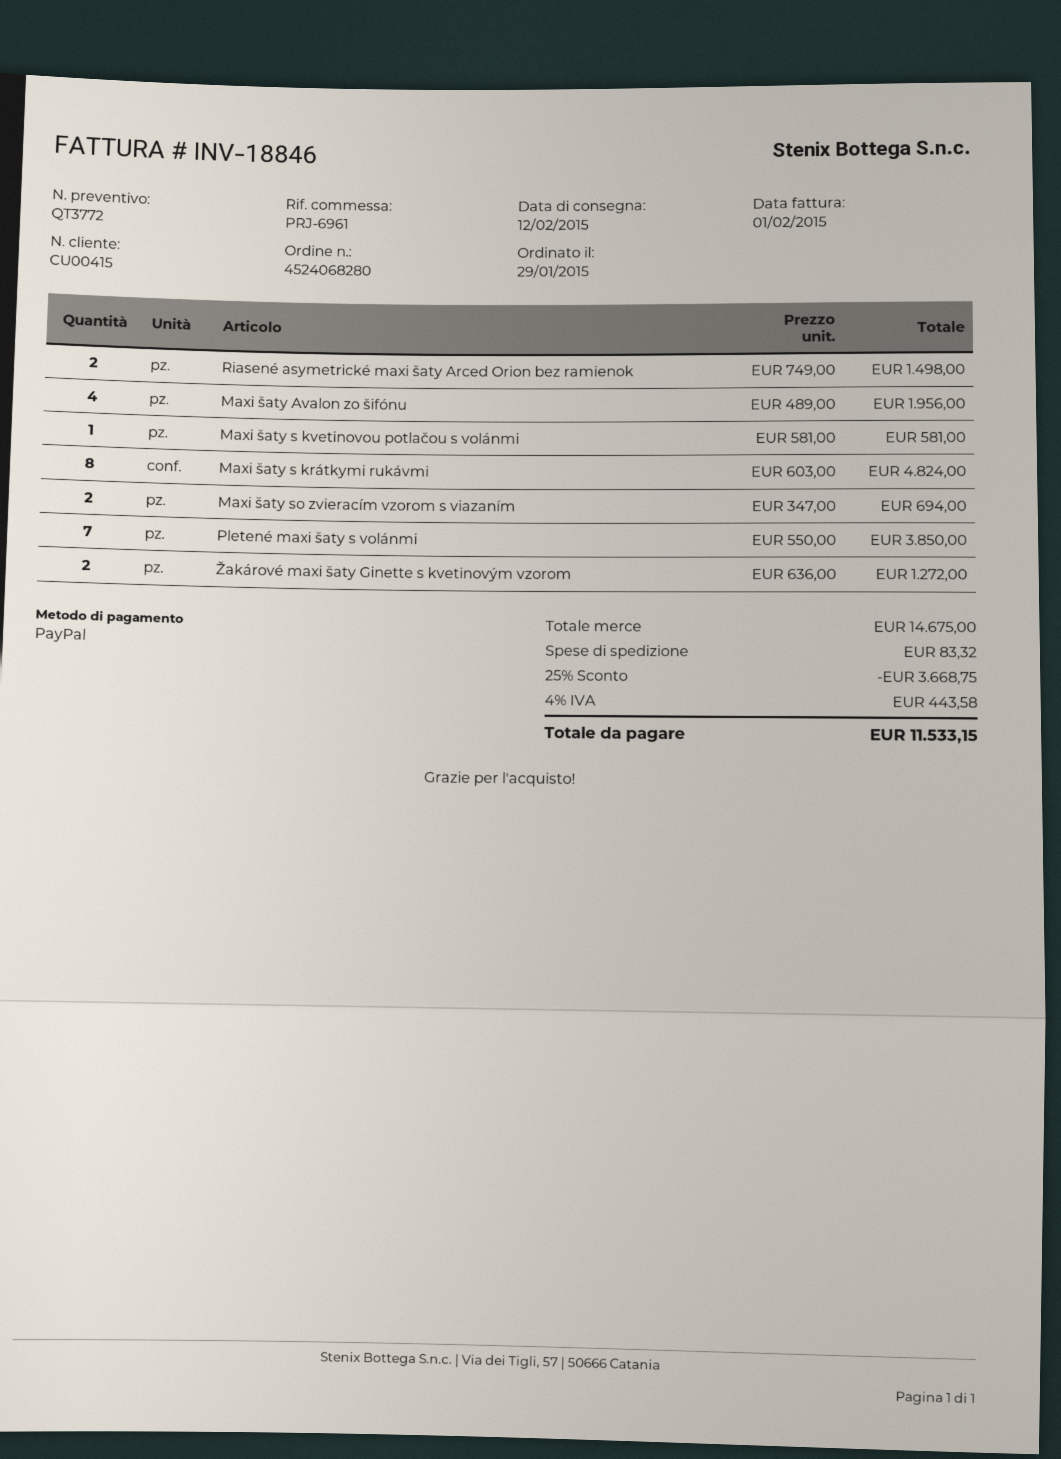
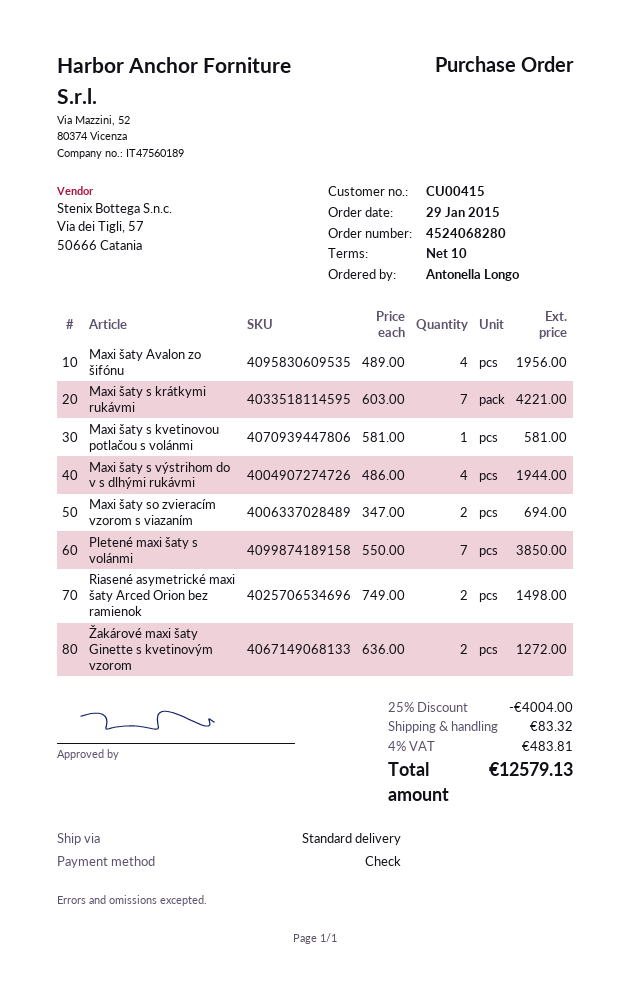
payment method: PayPal -> cheque
Maxi šaty s krátkymi rukávmi: 8 x 603.00 = 4824.00 -> 7 x 603.00 = 4221.00
Maxi šaty s výstrihom do v s dlhými rukávmi: none -> 4 x 486.00 = 1944.00
discount: 25% = 3668.75 -> 25% = 4004.00
tax: 4% = 443.58 -> 4% = 483.81
total: 11533.15 -> 12579.13

